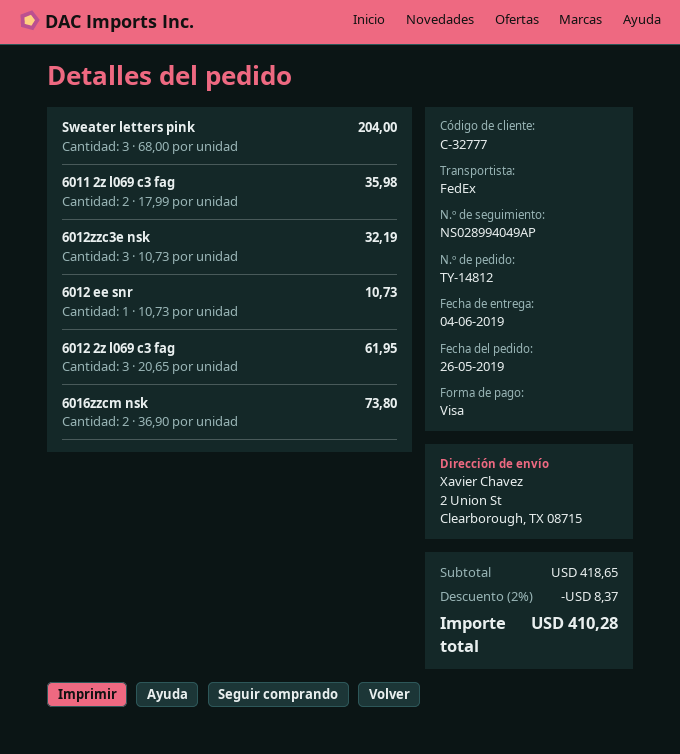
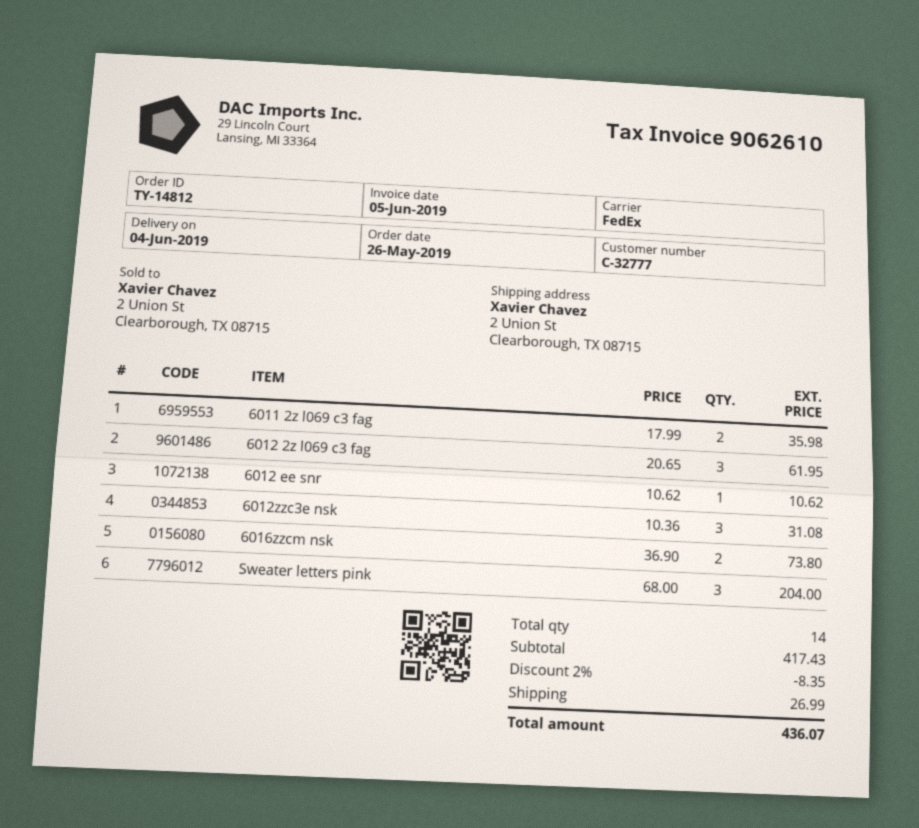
6012zzc3e nsk: 3 x 10.73 = 32.19 -> 3 x 10.36 = 31.08
6012 ee snr: 1 x 10.73 = 10.73 -> 1 x 10.62 = 10.62
subtotal: 418.65 -> 417.43
discount: 2% = 8.37 -> 2% = 8.35
shipping: none -> 26.99
total: 410.28 -> 436.07

